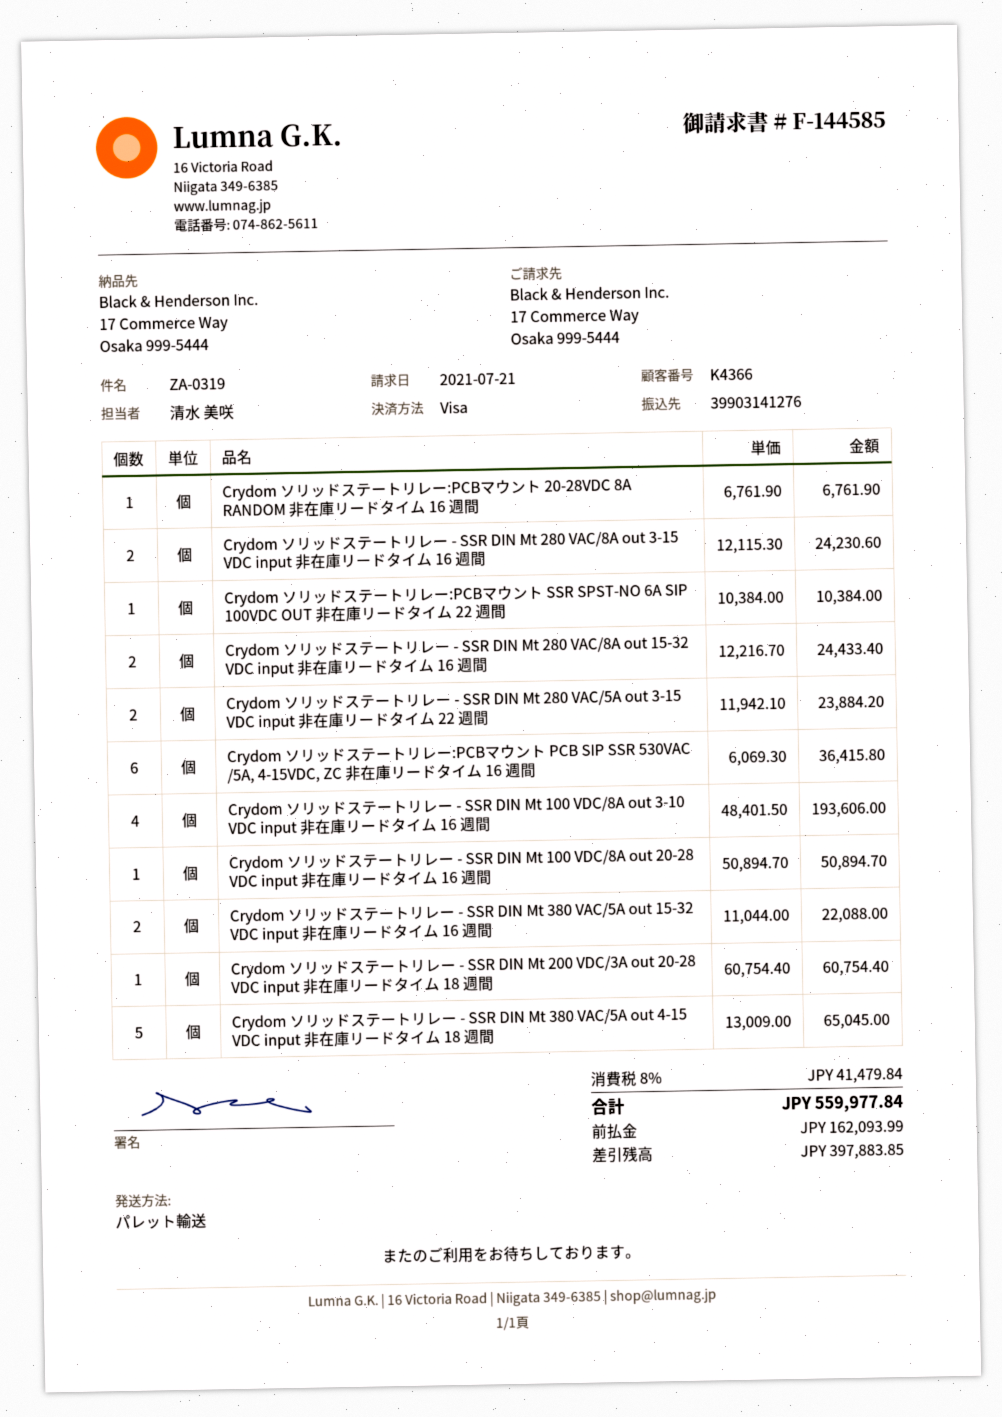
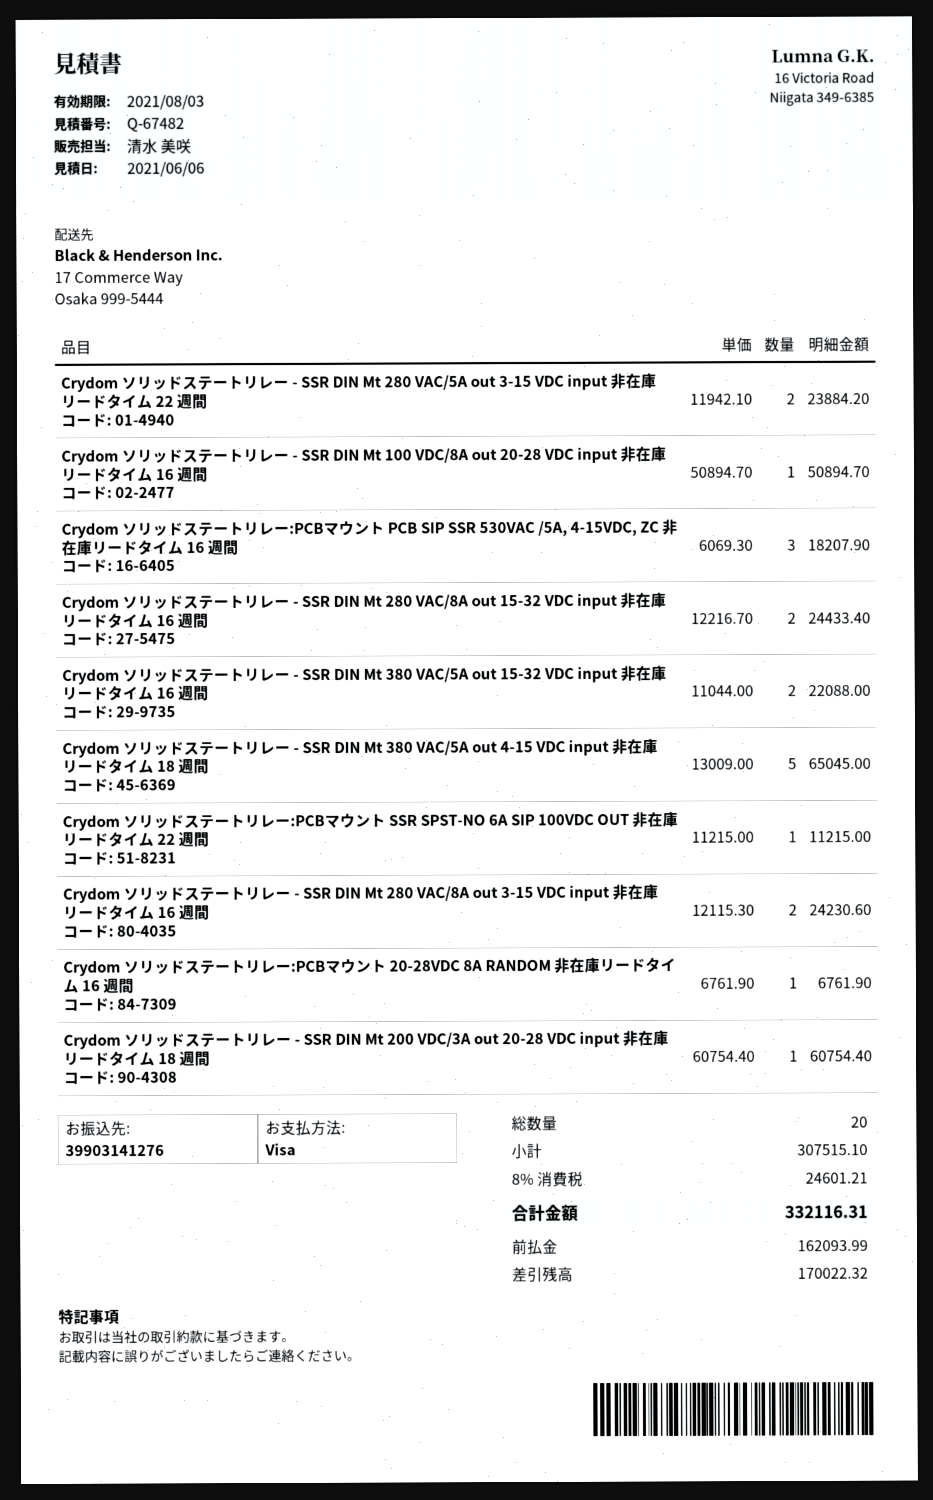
Crydom ソリッドステートリレー:PCBマウント SSR SPST-NO 6A SIP 100VDC OUT 非在庫リードタイム 22 週間: 1 x 10384.00 = 10384.00 -> 1 x 11215.00 = 11215.00
Crydom ソリッドステートリレー:PCBマウント PCB SIP SSR 530VAC /5A, 4-15VDC, ZC 非在庫リードタイム 16 週間: 6 x 6069.30 = 36415.80 -> 3 x 6069.30 = 18207.90
Crydom ソリッドステートリレー - SSR DIN Mt 100 VDC/8A out 3-10 VDC input 非在庫リードタイム 16 週間: 4 x 48401.50 = 193606.00 -> none
tax: 8% = 41479.84 -> 8% = 24601.21
total: 559977.84 -> 332116.31
balance: 397883.85 -> 170022.32

